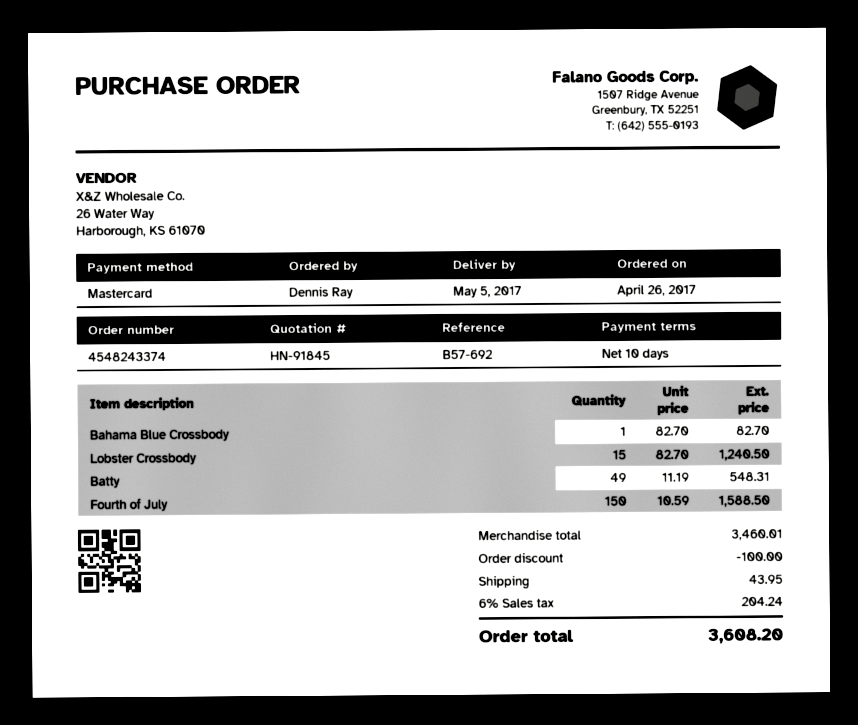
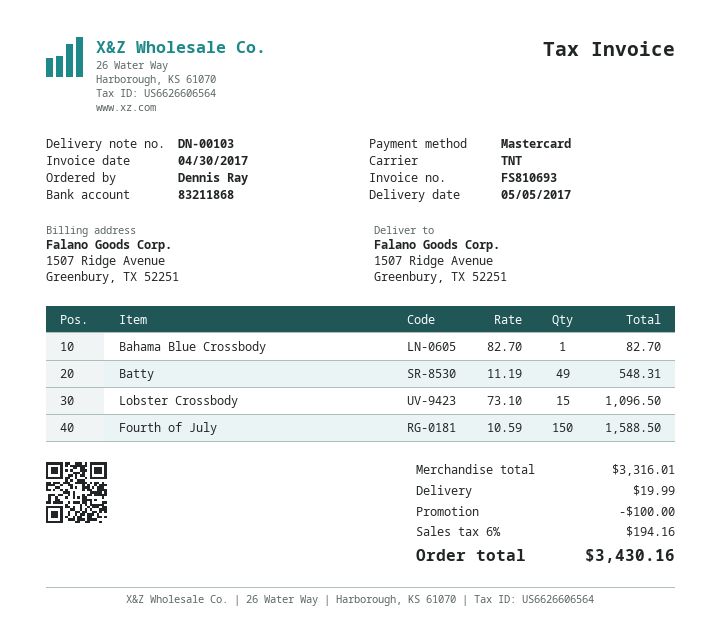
Lobster Crossbody: 15 x 82.70 = 1240.50 -> 15 x 73.10 = 1096.50
subtotal: 3460.01 -> 3316.01
shipping: 43.95 -> 19.99
tax: 6% = 204.24 -> 6% = 194.16
total: 3608.20 -> 3430.16

